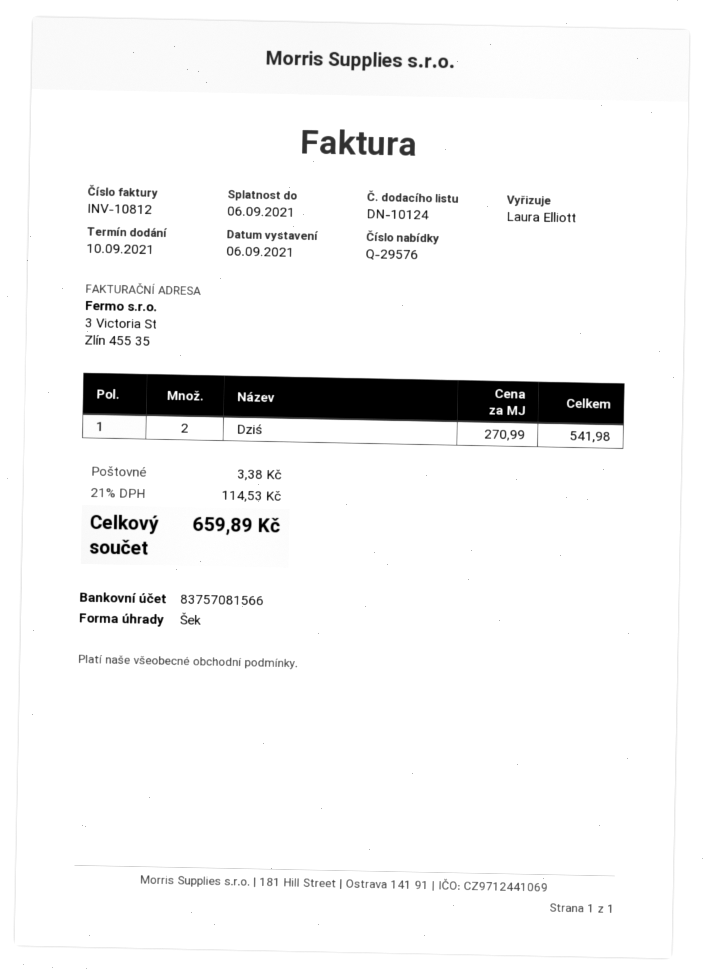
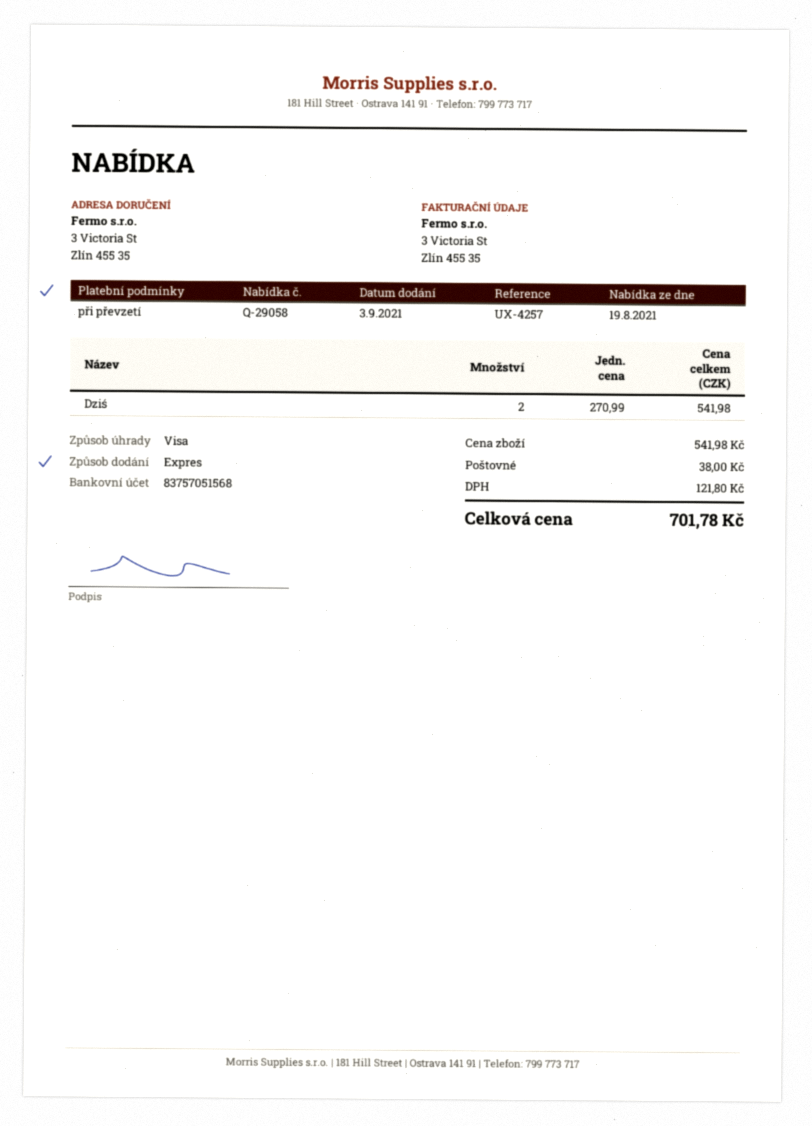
quote number: Q-29576 -> Q-29058
delivery date: 2021-09-10 -> 2021-09-03
payment method: cheque -> Visa
bank account: 83757081566 -> 83757051568
shipping: 3.38 -> 38.00
tax: 114.53 -> 121.80
total: 659.89 -> 701.78

